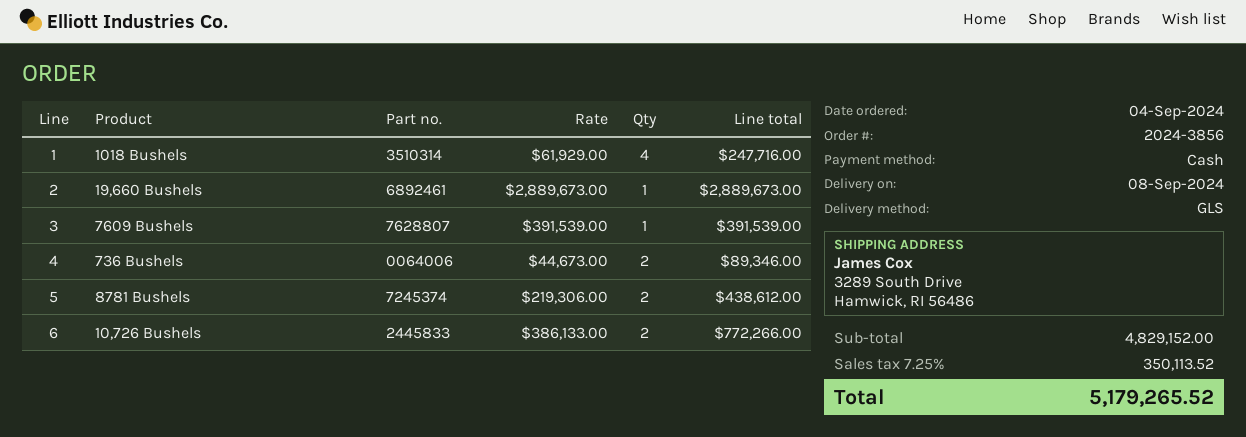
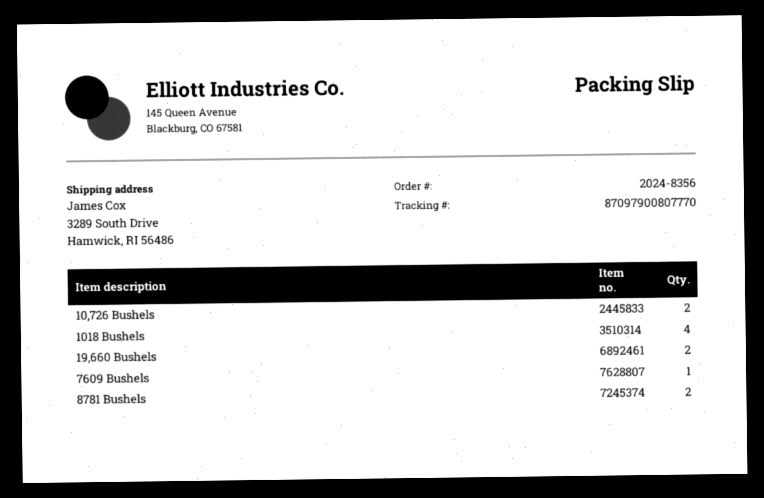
order number: 2024-3856 -> 2024-8356
19,660 Bushels: 1 -> 2
736 Bushels: 2 -> none

